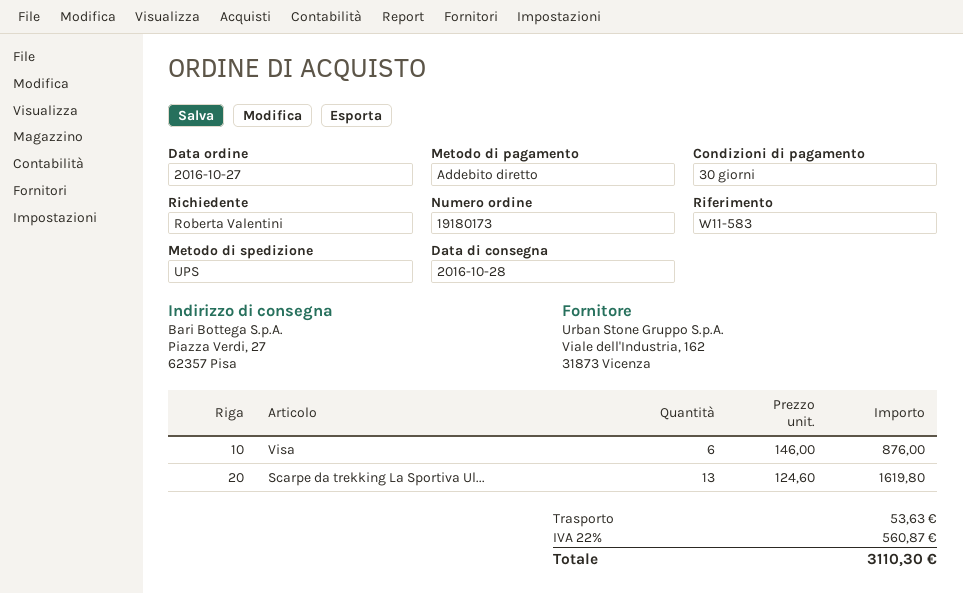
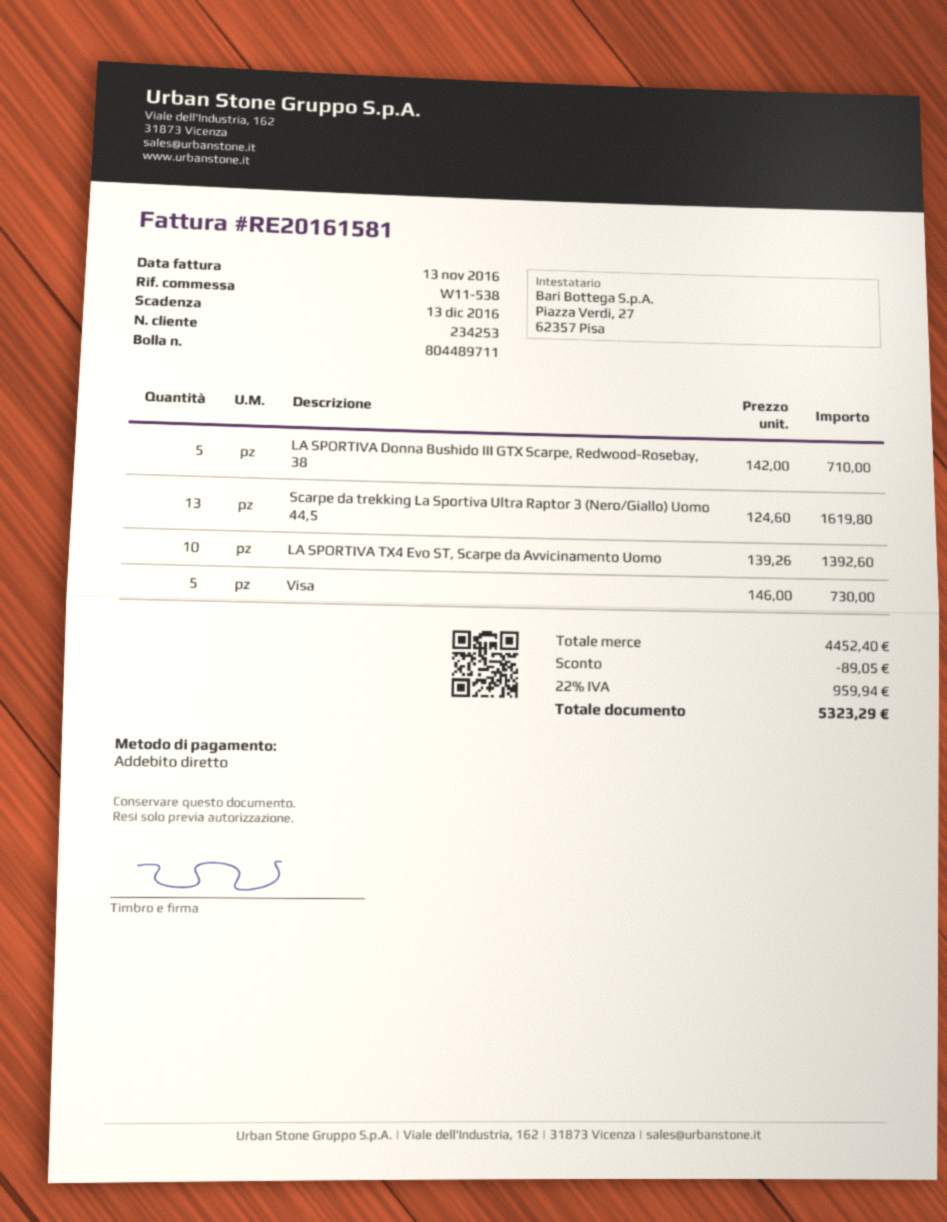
reference: W11-583 -> W11-538
Visa: 6 x 146.00 = 876.00 -> 5 x 146.00 = 730.00
LA SPORTIVA Donna Bushido III GTX Scarpe, Redwood-Rosebay, 38: none -> 5 x 142.00 = 710.00
LA SPORTIVA TX4 Evo ST, Scarpe da Avvicinamento Uomo: none -> 10 x 139.26 = 1392.60
discount: none -> 89.05
shipping: 53.63 -> none
tax: 22% = 560.87 -> 22% = 959.94
total: 3110.30 -> 5323.29

